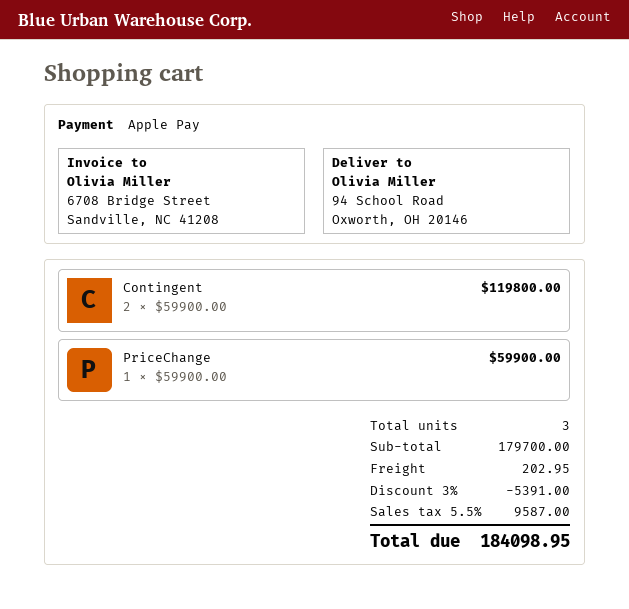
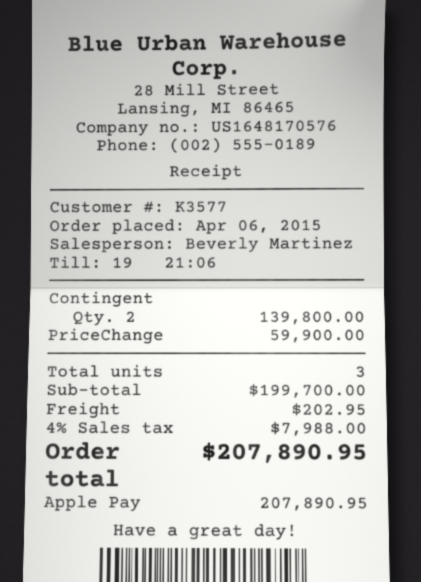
Contingent: 2 for 119800.00 -> 2 for 139800.00
subtotal: 179700.00 -> 199700.00
discount: 3% = 5391.00 -> none
tax: 5.5% = 9587.00 -> 4% = 7988.00
total: 184098.95 -> 207890.95

